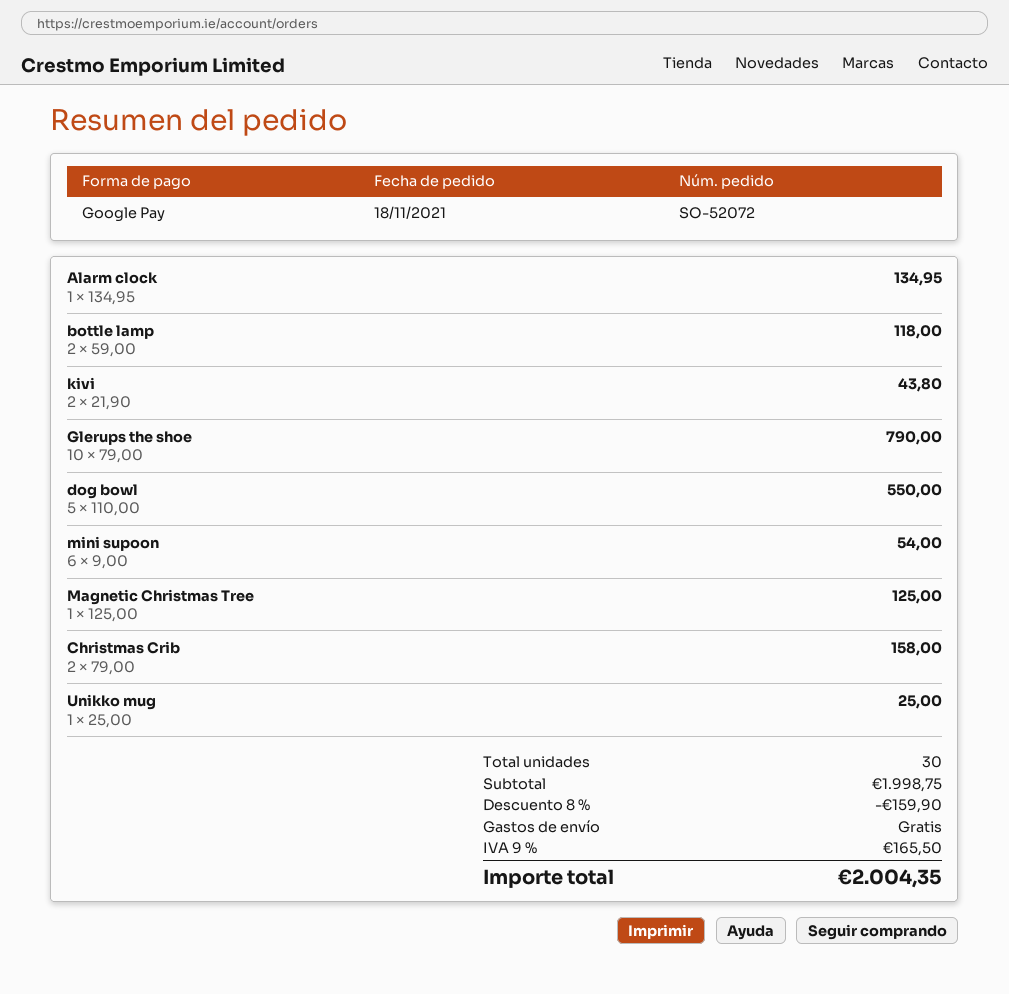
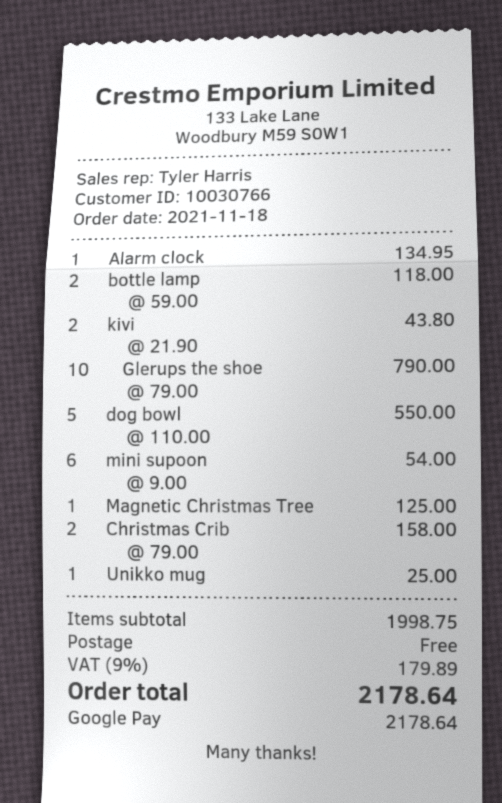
discount: 8% = 159.90 -> none
tax: 9% = 165.50 -> 9% = 179.89
total: 2004.35 -> 2178.64

